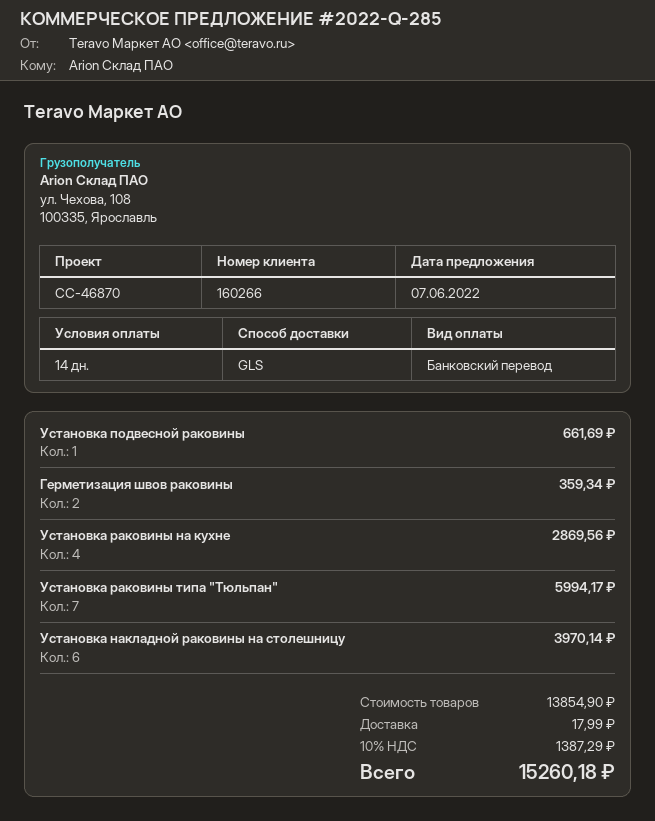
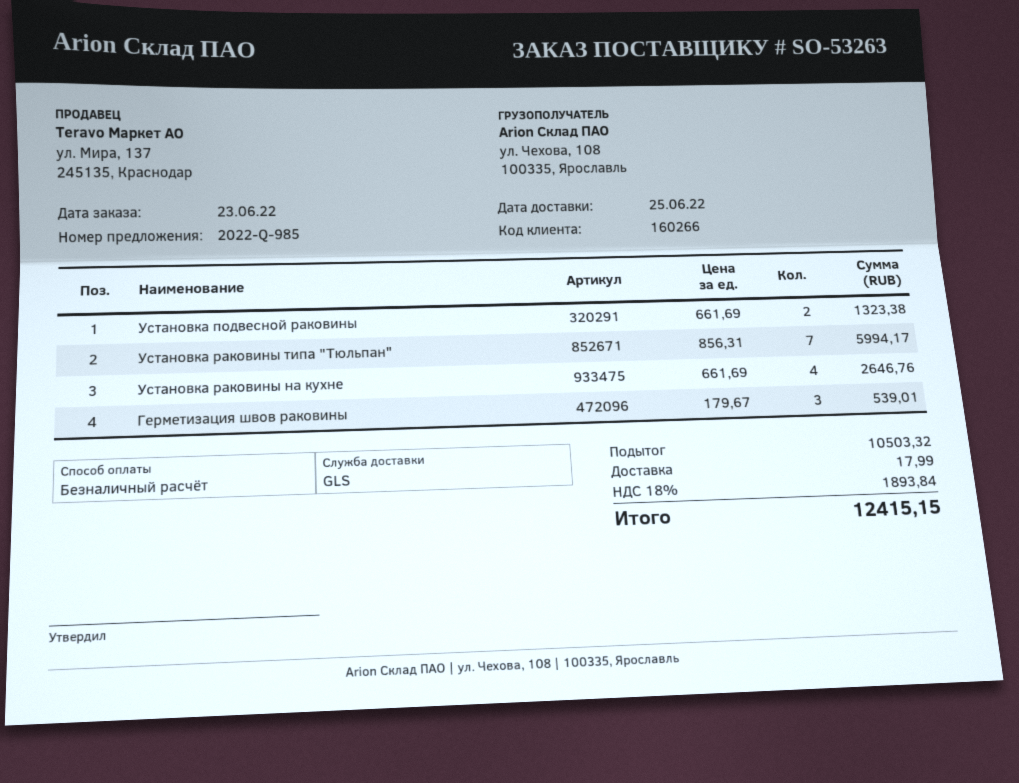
quote number: 2022-Q-285 -> 2022-Q-985
Установка подвесной раковины: 1 for 661.69 -> 2 for 1323.38
Герметизация швов раковины: 2 for 359.34 -> 3 for 539.01
Установка раковины на кухне: 4 for 2869.56 -> 4 for 2646.76
Установка накладной раковины на столешницу: 6 for 3970.14 -> none
subtotal: 13854.90 -> 10503.32
tax: 10% = 1387.29 -> 18% = 1893.84
total: 15260.18 -> 12415.15

